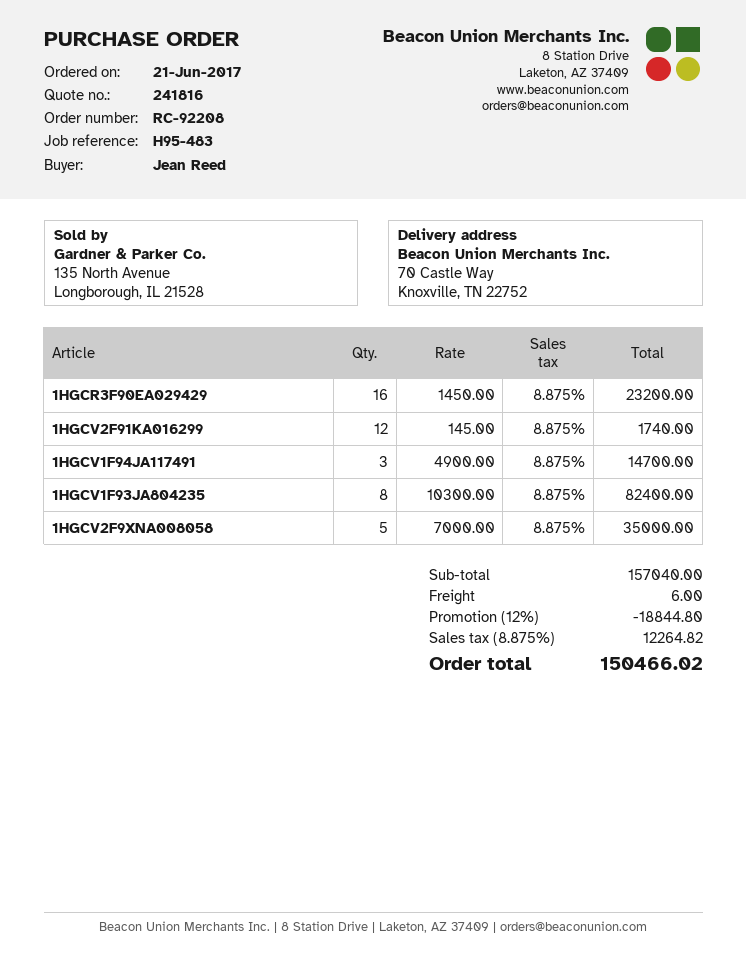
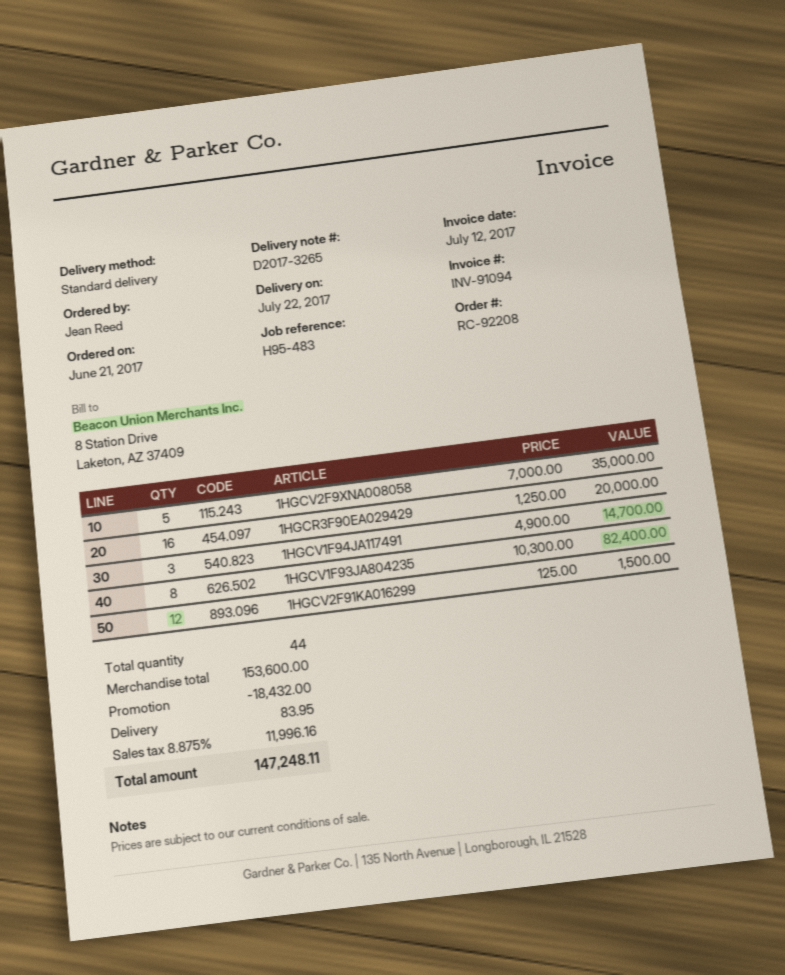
1HGCR3F90EA029429: 16 x 1450.00 = 23200.00 -> 16 x 1250.00 = 20000.00
1HGCV2F91KA016299: 12 x 145.00 = 1740.00 -> 12 x 125.00 = 1500.00
subtotal: 157040.00 -> 153600.00
discount: 18844.80 -> 18432.00
shipping: 6.00 -> 83.95
tax: 8.875% = 12264.82 -> 8.875% = 11996.16
total: 150466.02 -> 147248.11

